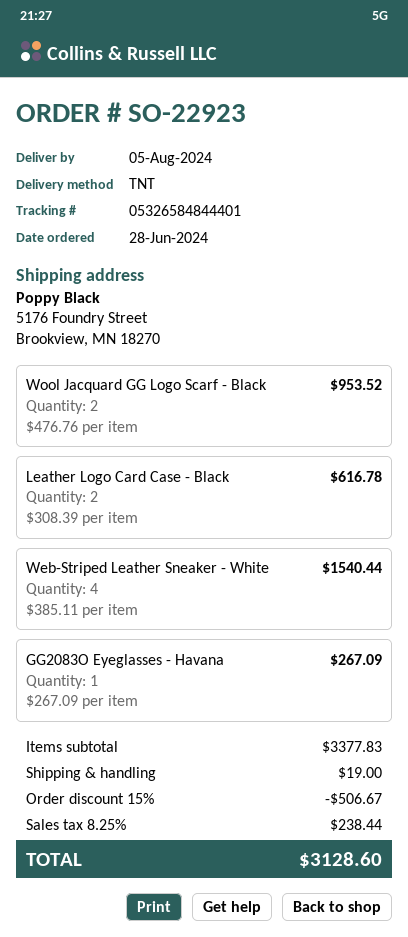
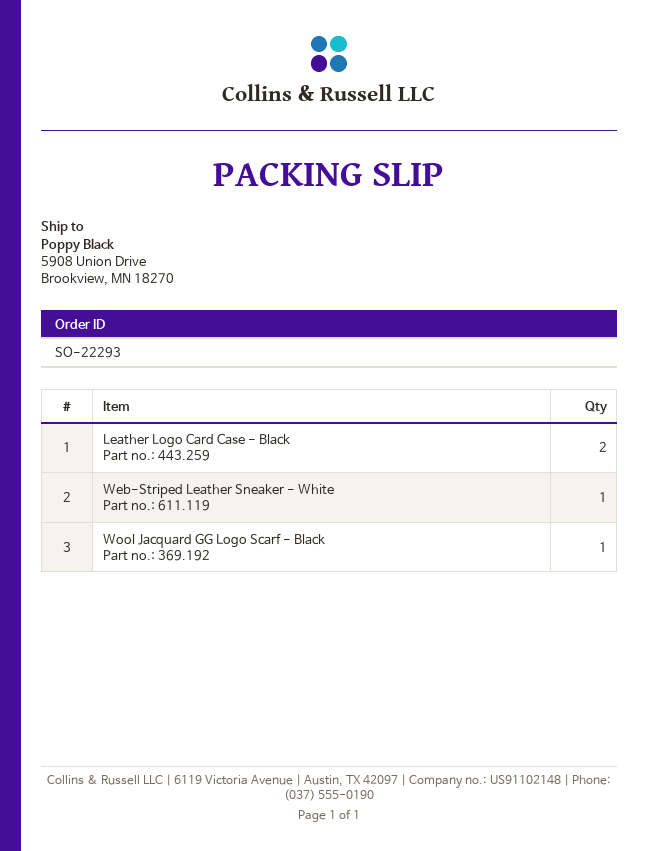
order number: SO-22923 -> SO-22293
ship to: 5176 Foundry Street, Brookview, MN 18270 -> 5908 Union Drive, Brookview, MN 18270
Wool Jacquard GG Logo Scarf - Black: 2 -> 1
Web-Striped Leather Sneaker - White: 4 -> 1
GG2083O Eyeglasses - Havana: 1 -> none

